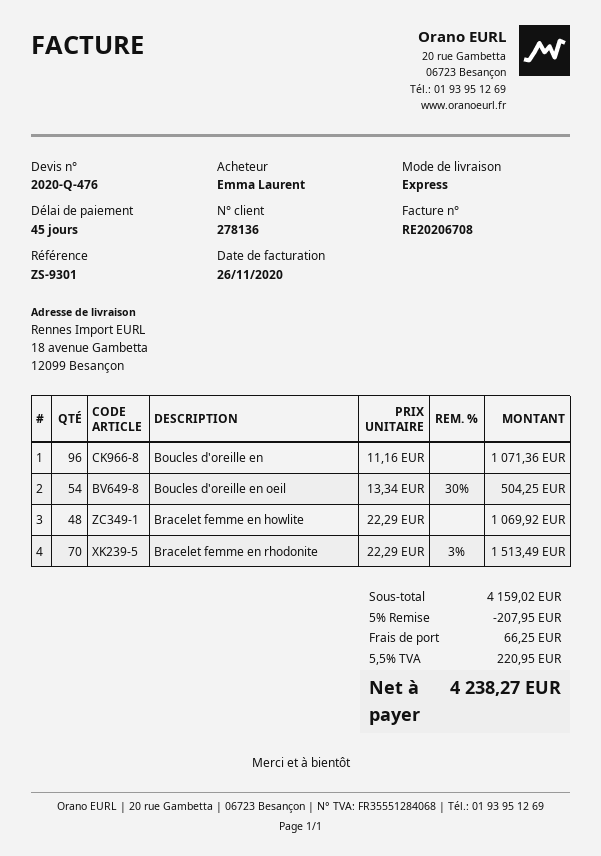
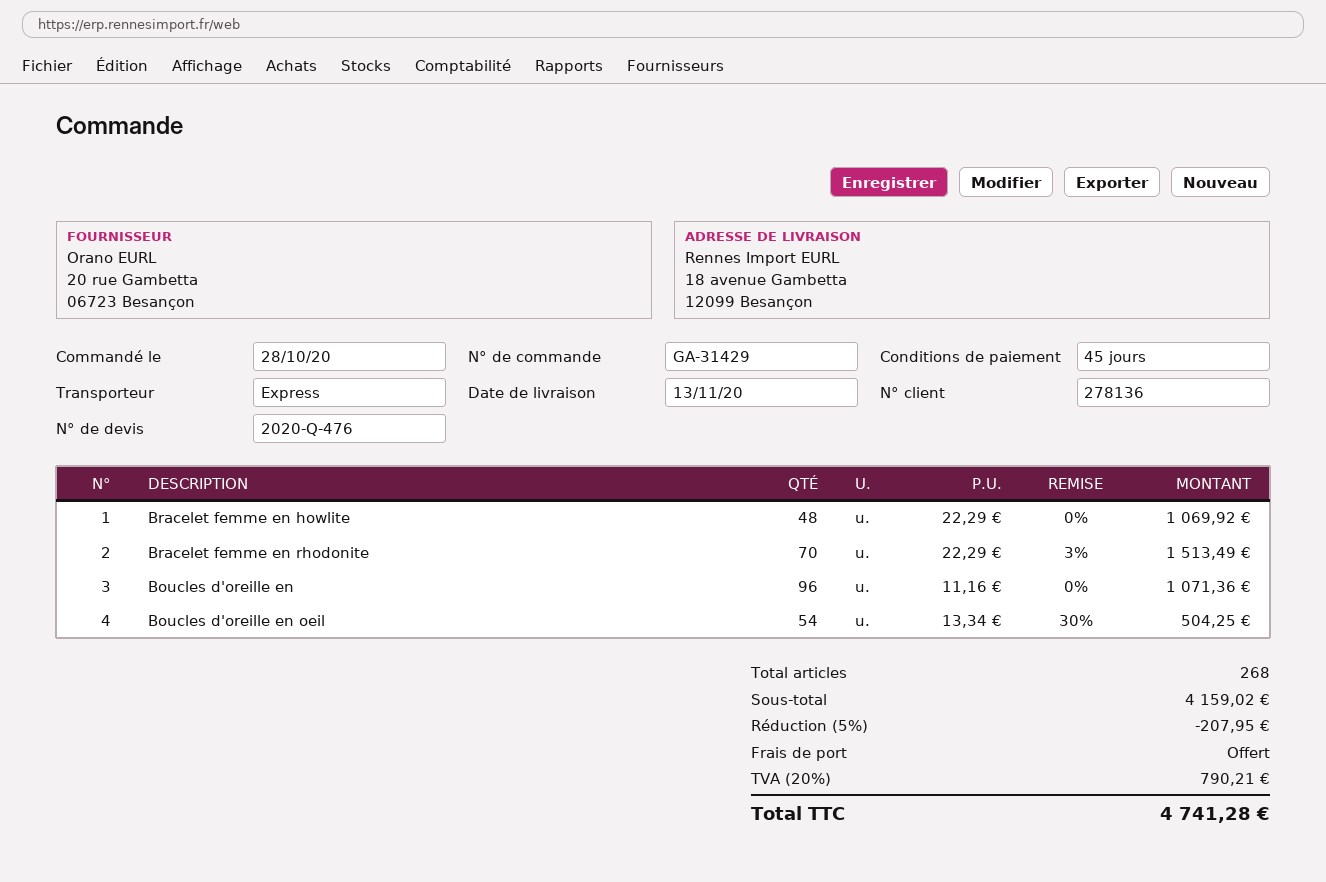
shipping: 66.25 -> 0.00
tax: 5.5% = 220.95 -> 20% = 790.21
total: 4238.27 -> 4741.28

